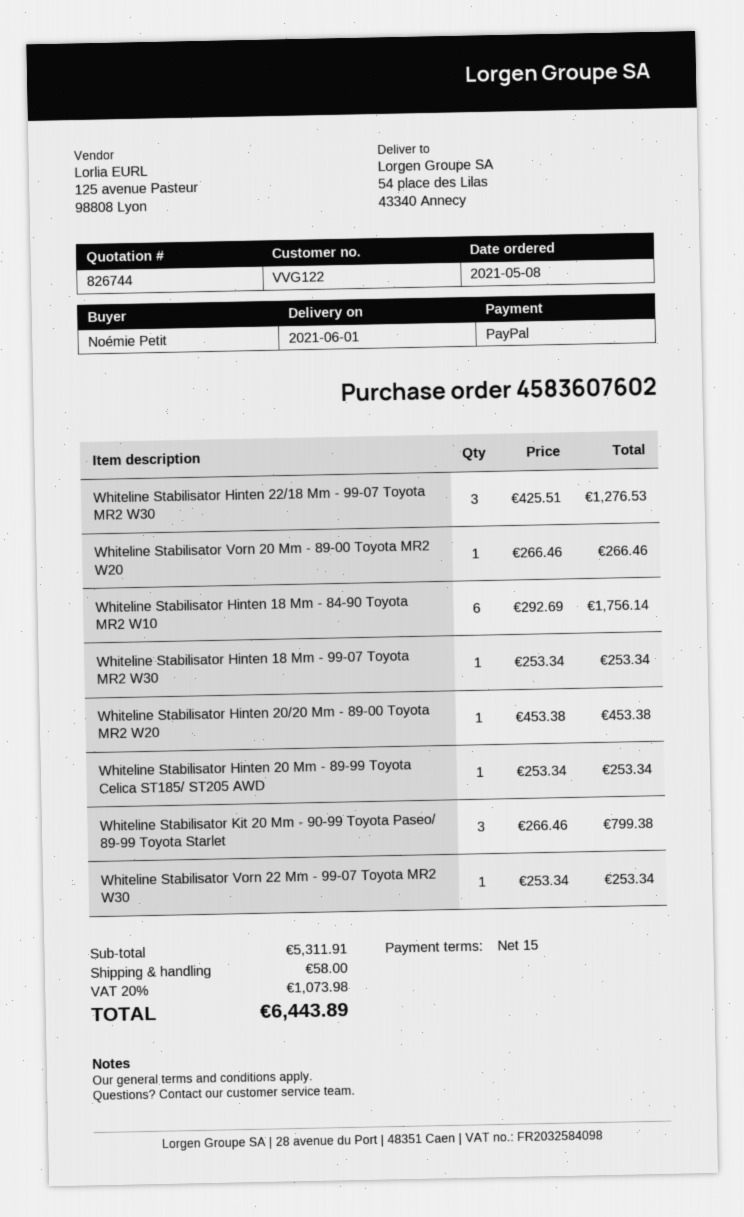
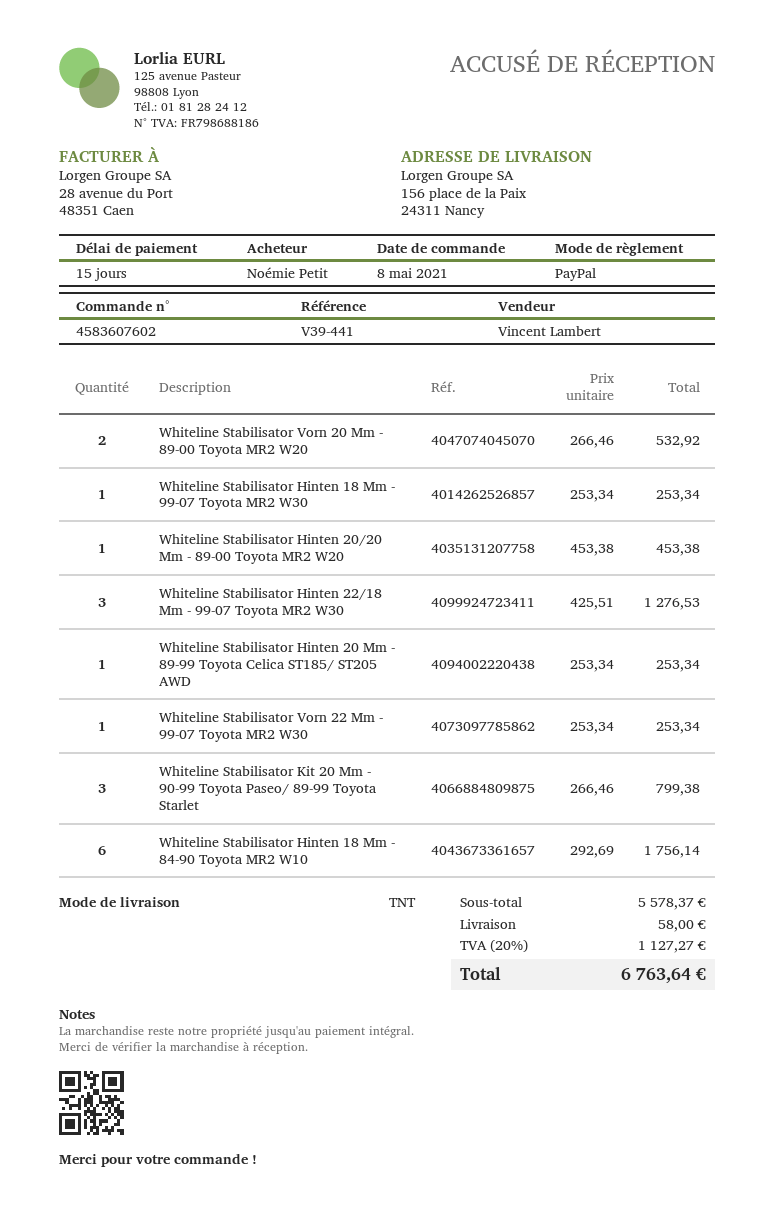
ship to: 54 place des Lilas, 43340 Annecy -> 156 place de la Paix, 24311 Nancy
Whiteline Stabilisator Vorn 20 Mm - 89-00 Toyota MR2 W20: 1 x 266.46 = 266.46 -> 2 x 266.46 = 532.92
subtotal: 5311.91 -> 5578.37
tax: 20% = 1073.98 -> 20% = 1127.27
total: 6443.89 -> 6763.64

